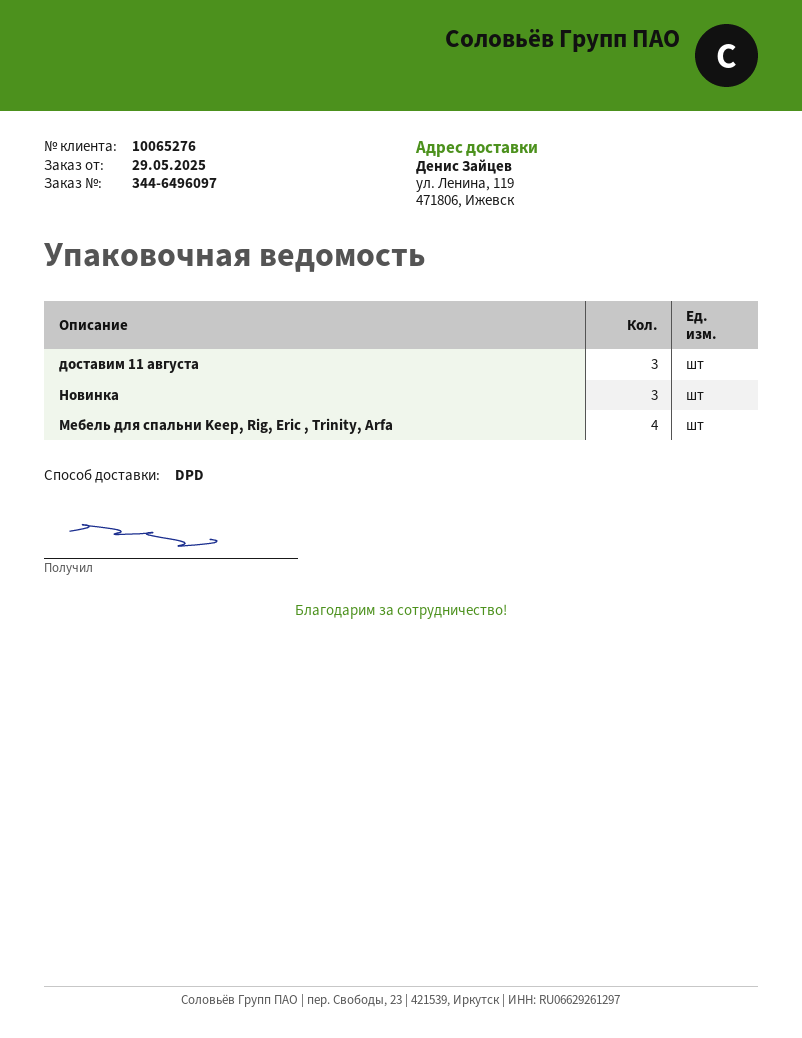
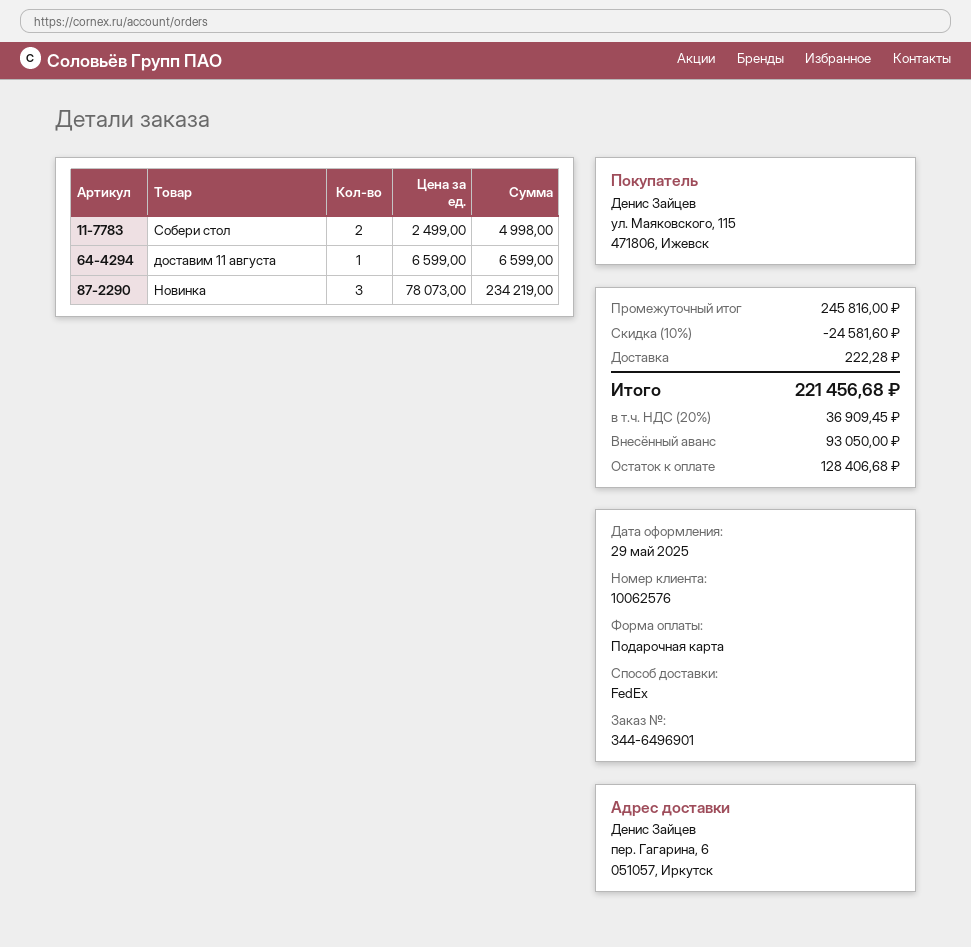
order number: 344-6496097 -> 344-6496901
customer number: 10065276 -> 10062576
shipping method: DPD -> FedEx
ship to: ул. Ленина, 119, 471806, Ижевск -> пер. Гагарина, 6, 051057, Иркутск
доставим 11 августа: 3 -> 1
Мебель для спальни Keep, Rig, Eric , Trinity, Arfa: 4 -> none
Собери стол: none -> 2

